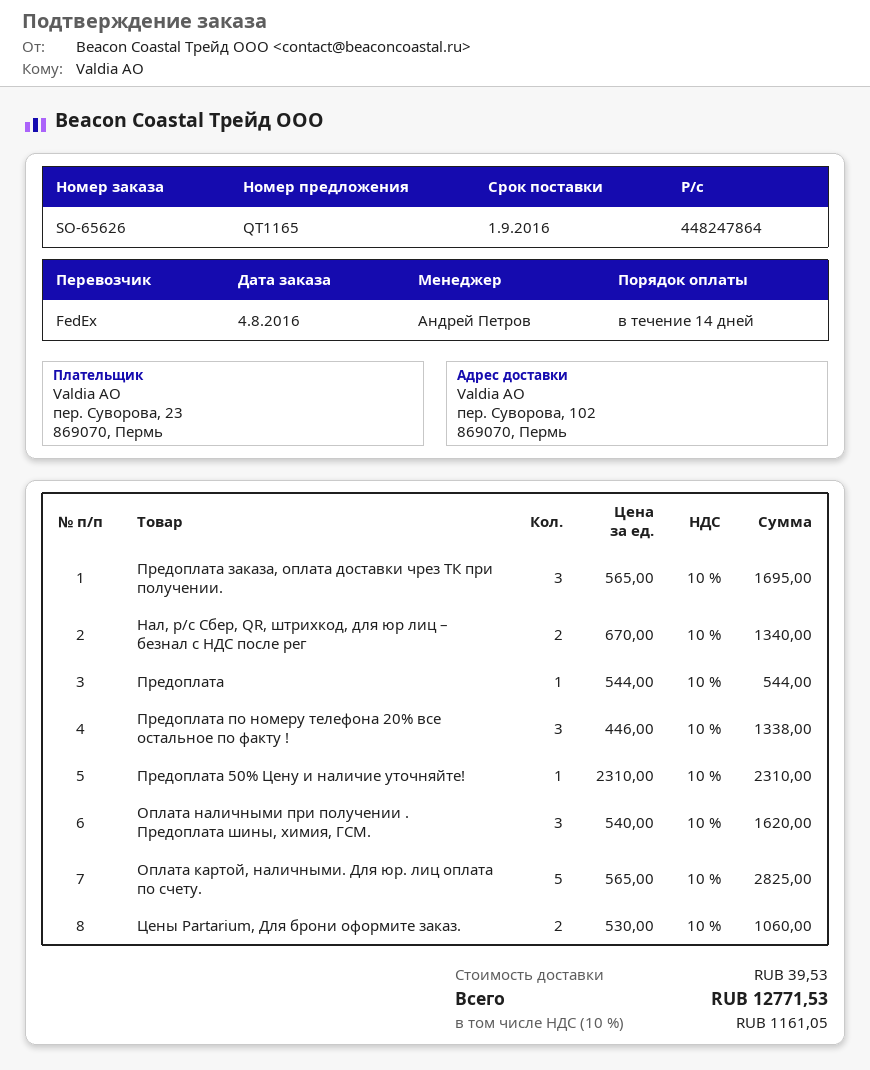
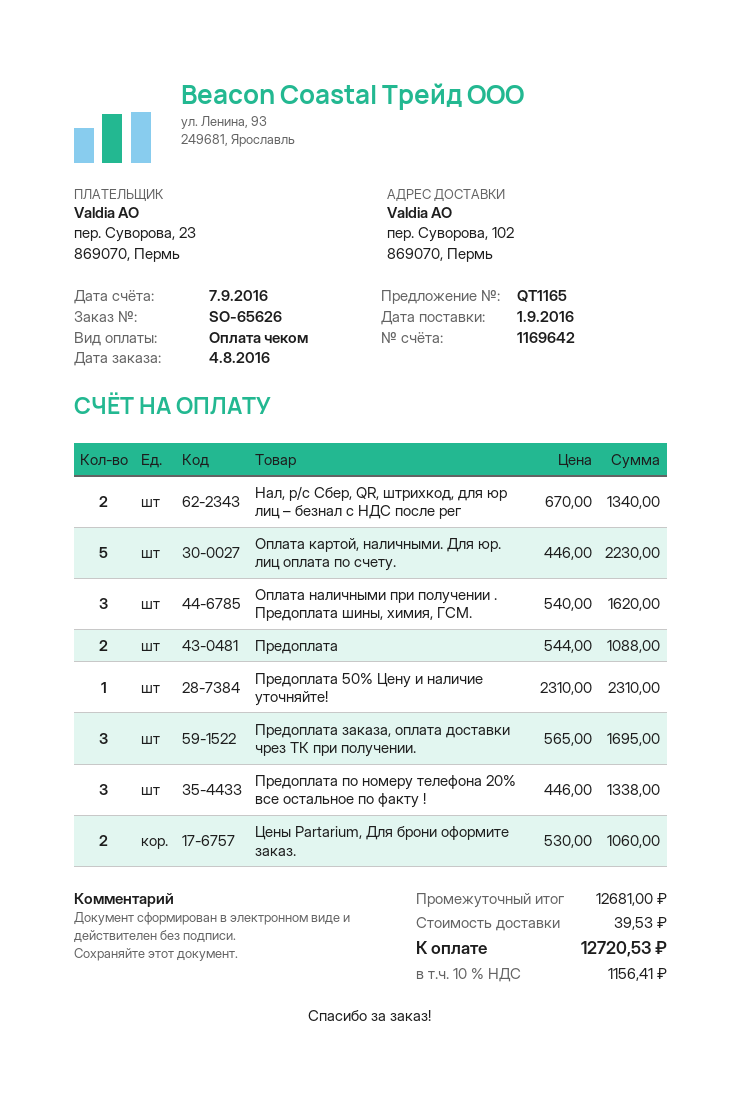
Предоплата: 1 x 544.00 = 544.00 -> 2 x 544.00 = 1088.00
Оплата картой, наличными. Для юр. лиц оплата по счету.: 5 x 565.00 = 2825.00 -> 5 x 446.00 = 2230.00
tax: 10% = 1161.05 -> 10% = 1156.41
total: 12771.53 -> 12720.53

